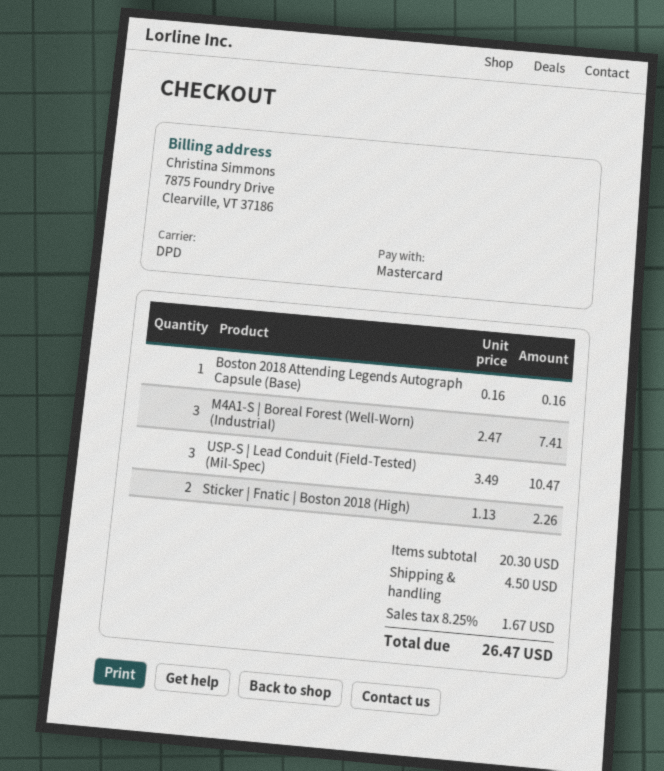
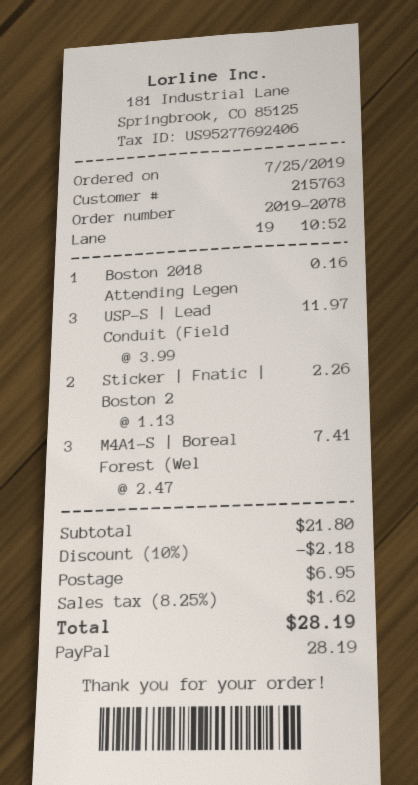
payment method: Mastercard -> PayPal
USP-S | Lead Conduit (Field-Tested) (Mil-Spec): 3 x 3.49 = 10.47 -> 3 x 3.99 = 11.97
subtotal: 20.30 -> 21.80
discount: none -> 10% = 2.18
shipping: 4.50 -> 6.95
tax: 8.25% = 1.67 -> 8.25% = 1.62
total: 26.47 -> 28.19

